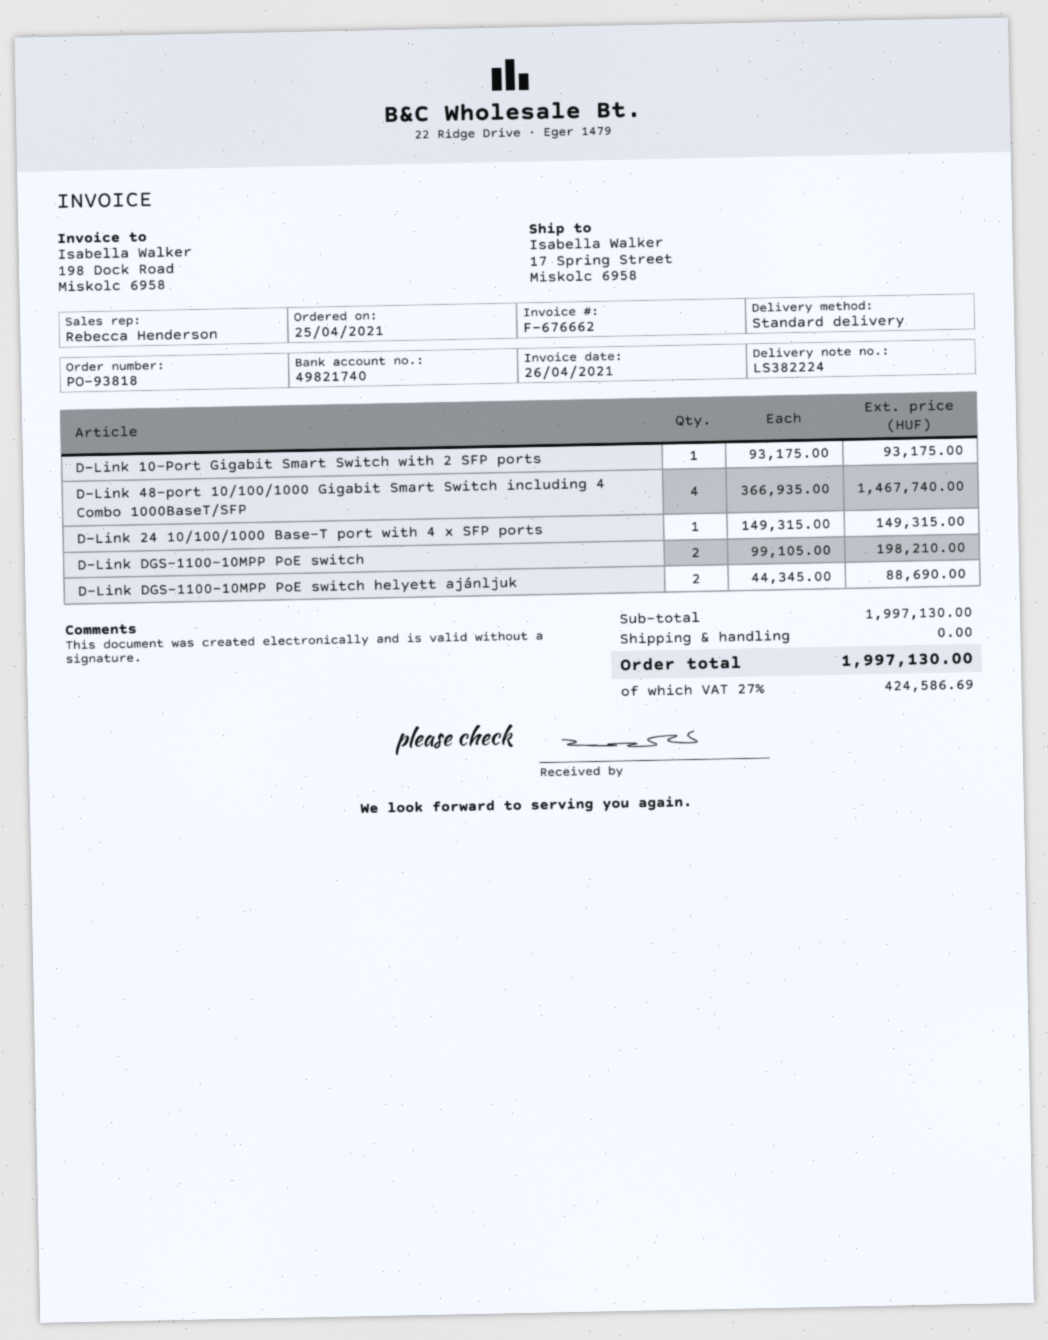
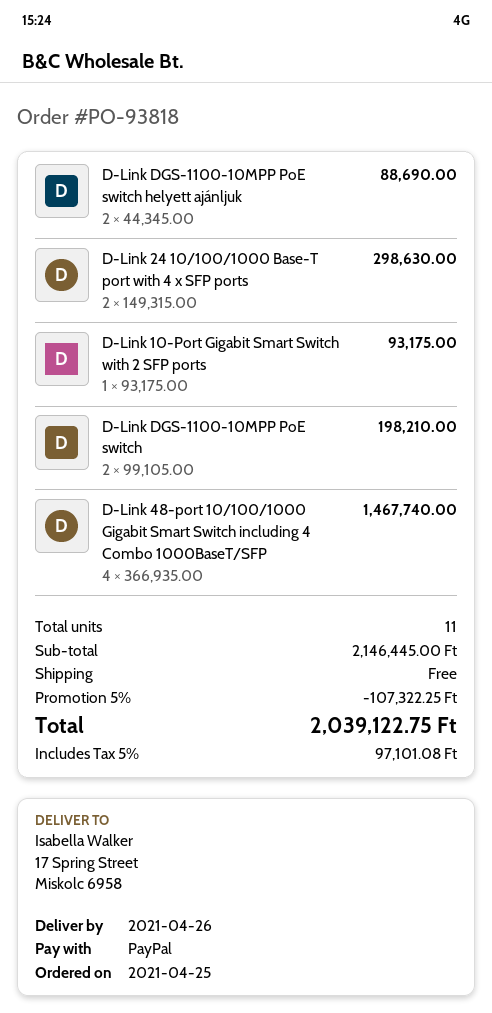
D-Link 24 10/100/1000 Base-T port with 4 x SFP ports: 1 x 149315.00 = 149315.00 -> 2 x 149315.00 = 298630.00
subtotal: 1997130.00 -> 2146445.00
discount: none -> 5% = 107322.25
tax: 27% = 424586.69 -> 5% = 97101.08
total: 1997130.00 -> 2039122.75

